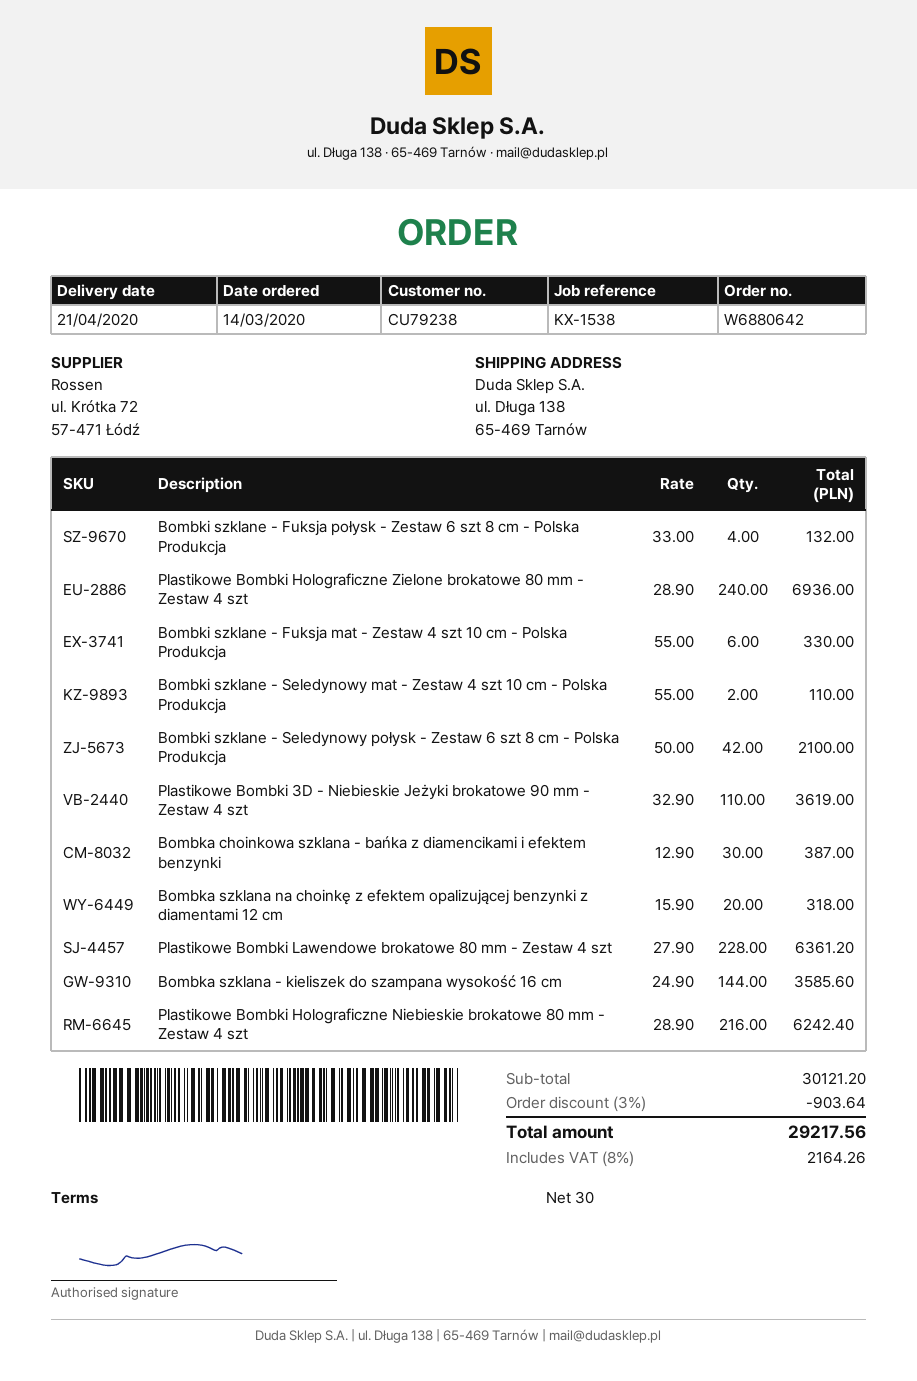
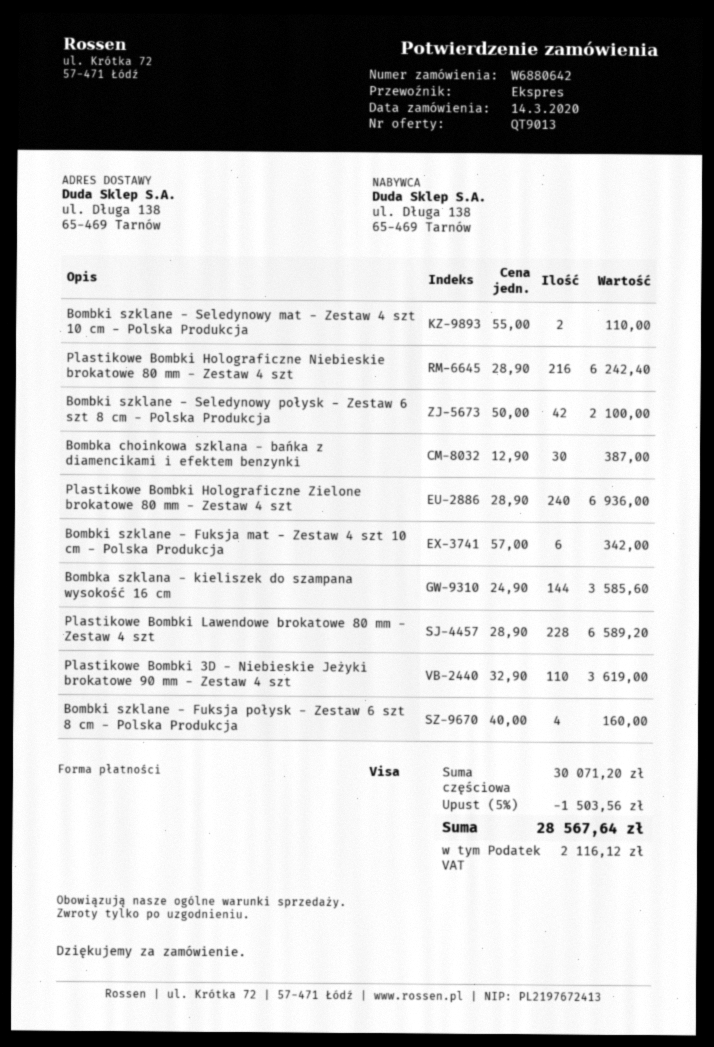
Bombki szklane - Fuksja połysk - Zestaw 6 szt 8 cm - Polska Produkcja: 4 x 33.00 = 132.00 -> 4 x 40.00 = 160.00
Bombki szklane - Fuksja mat - Zestaw 4 szt 10 cm - Polska Produkcja: 6 x 55.00 = 330.00 -> 6 x 57.00 = 342.00
Bombka szklana na choinkę z efektem opalizującej benzynki z diamentami 12 cm: 20 x 15.90 = 318.00 -> none
Plastikowe Bombki Lawendowe brokatowe 80 mm - Zestaw 4 szt: 228 x 27.90 = 6361.20 -> 228 x 28.90 = 6589.20
subtotal: 30121.20 -> 30071.20
discount: 3% = 903.64 -> 5% = 1503.56
tax: 2164.26 -> 2116.12
total: 29217.56 -> 28567.64

